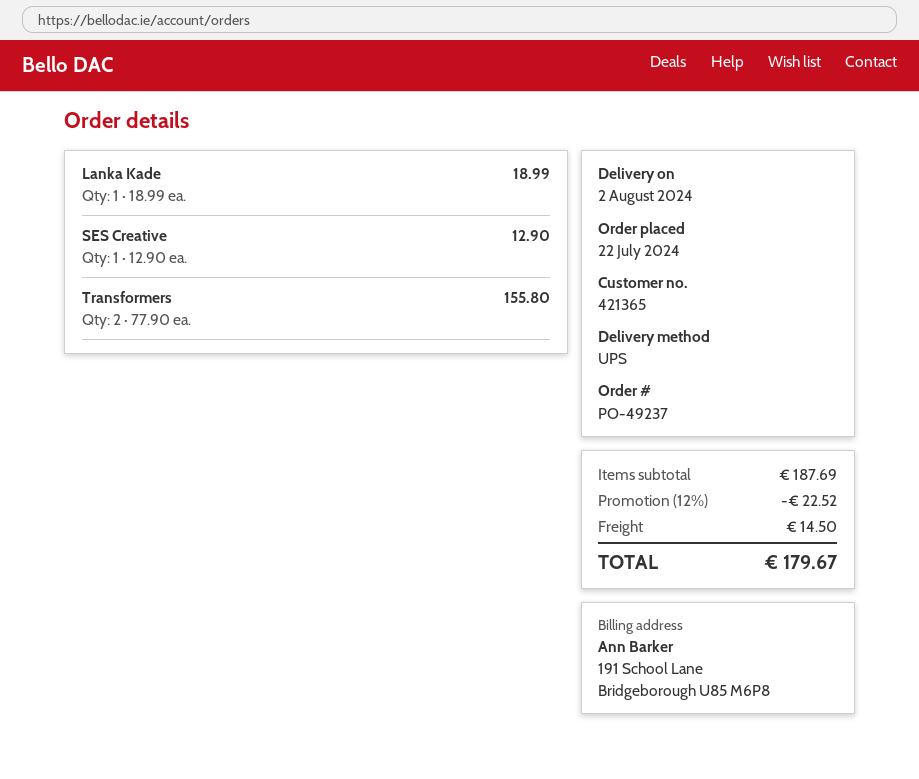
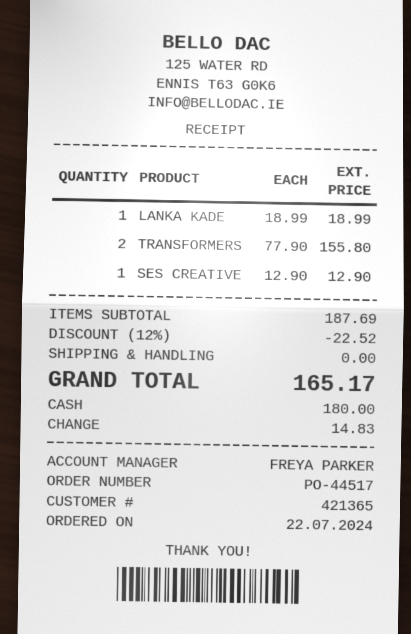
order number: PO-49237 -> PO-44517
shipping: 14.50 -> 0.00
total: 179.67 -> 165.17

